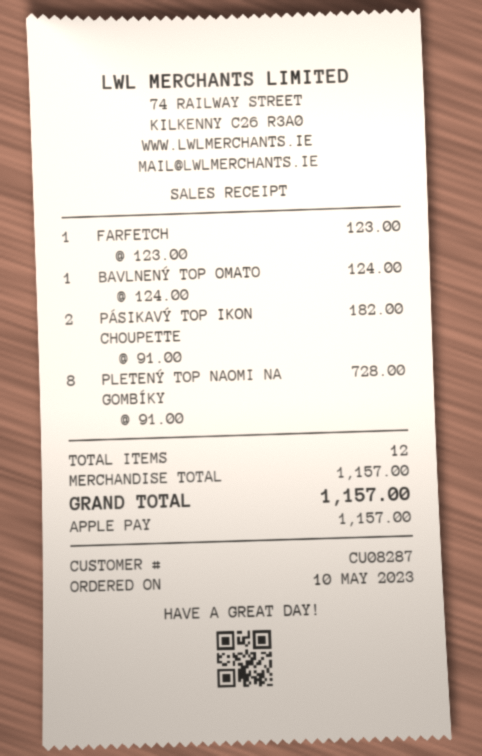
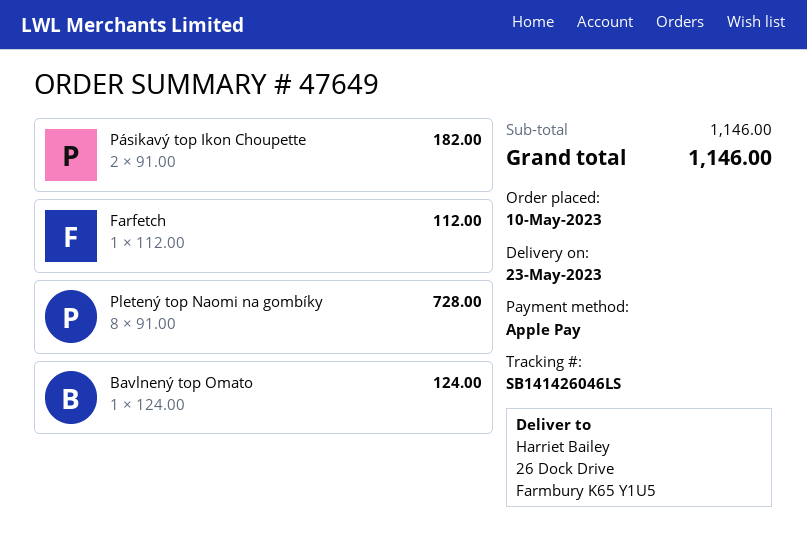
FARFETCH: 1 x 123.00 = 123.00 -> 1 x 112.00 = 112.00
subtotal: 1157.00 -> 1146.00
total: 1157.00 -> 1146.00

